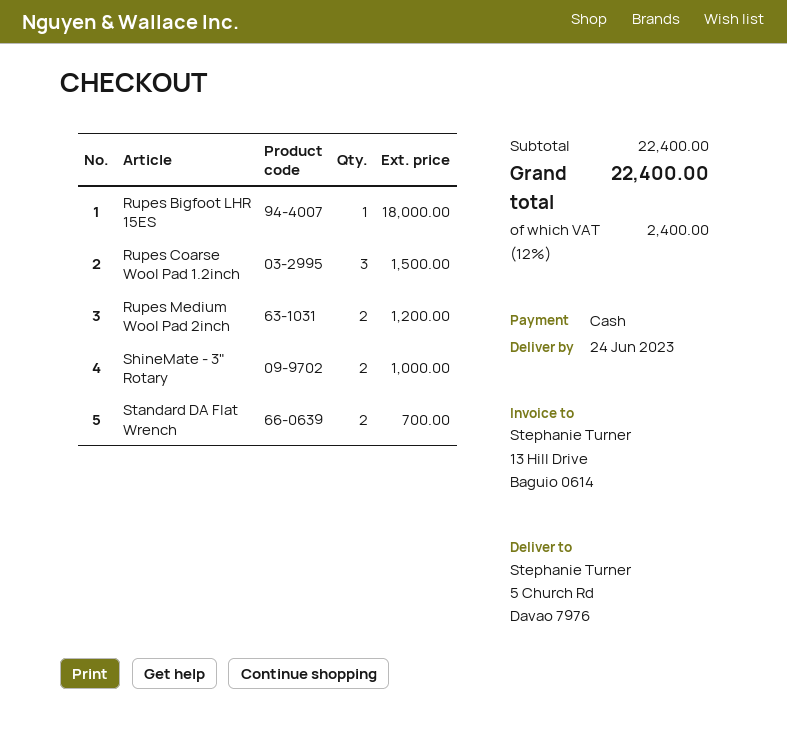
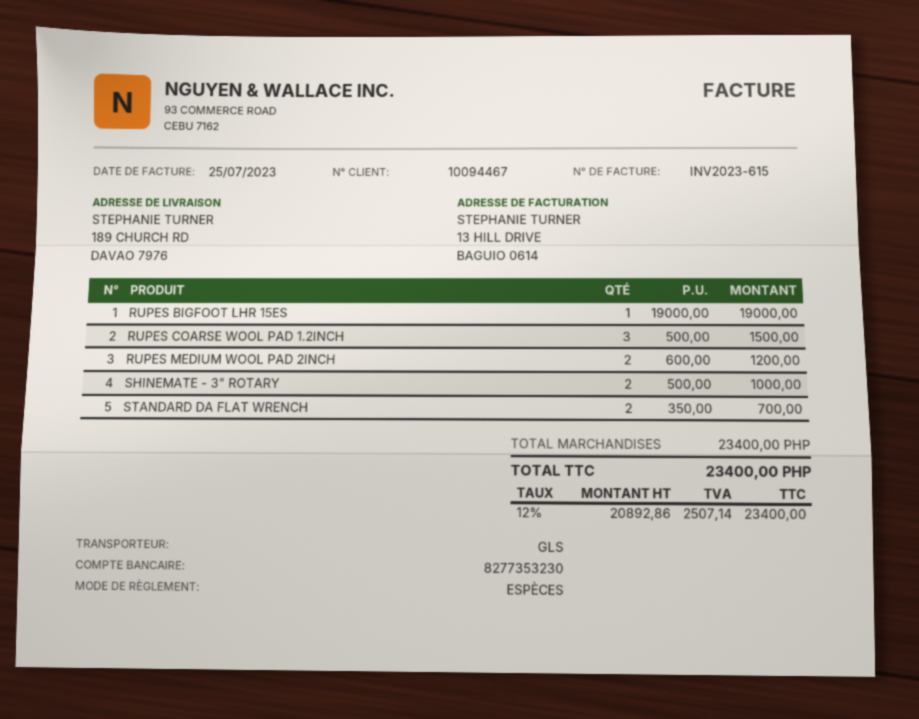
ship to: 5 Church Rd, Davao 7976 -> 189 CHURCH RD, DAVAO 7976
Rupes Bigfoot LHR 15ES: 1 for 18000.00 -> 1 for 19000.00
subtotal: 22400.00 -> 23400.00
tax: 12% = 2400.00 -> 12% = 2507.14
total: 22400.00 -> 23400.00

